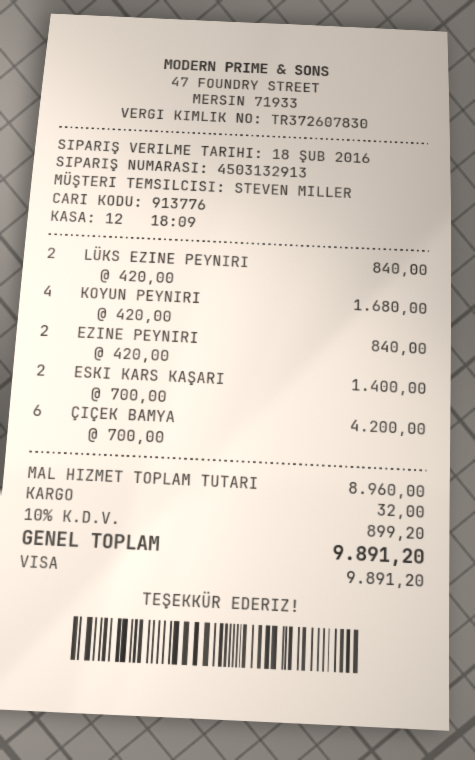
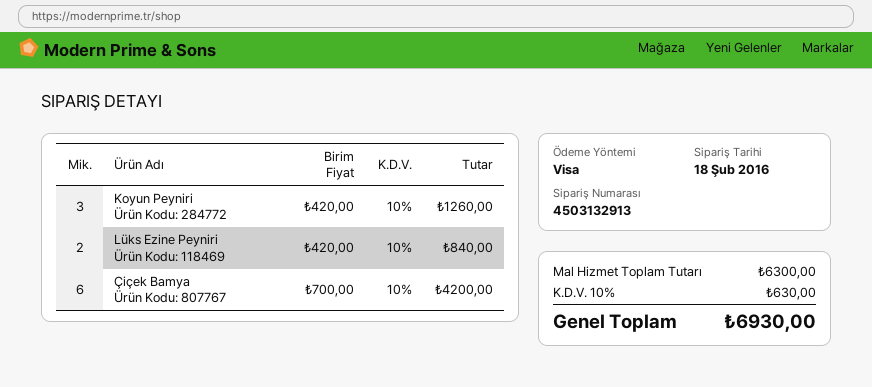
KOYUN PEYNIRI: 4 x 420.00 = 1680.00 -> 3 x 420.00 = 1260.00
EZINE PEYNIRI: 2 x 420.00 = 840.00 -> none
ESKI KARS KAŞARI: 2 x 700.00 = 1400.00 -> none
subtotal: 8960.00 -> 6300.00
shipping: 32.00 -> none
tax: 10% = 899.20 -> 10% = 630.00
total: 9891.20 -> 6930.00

